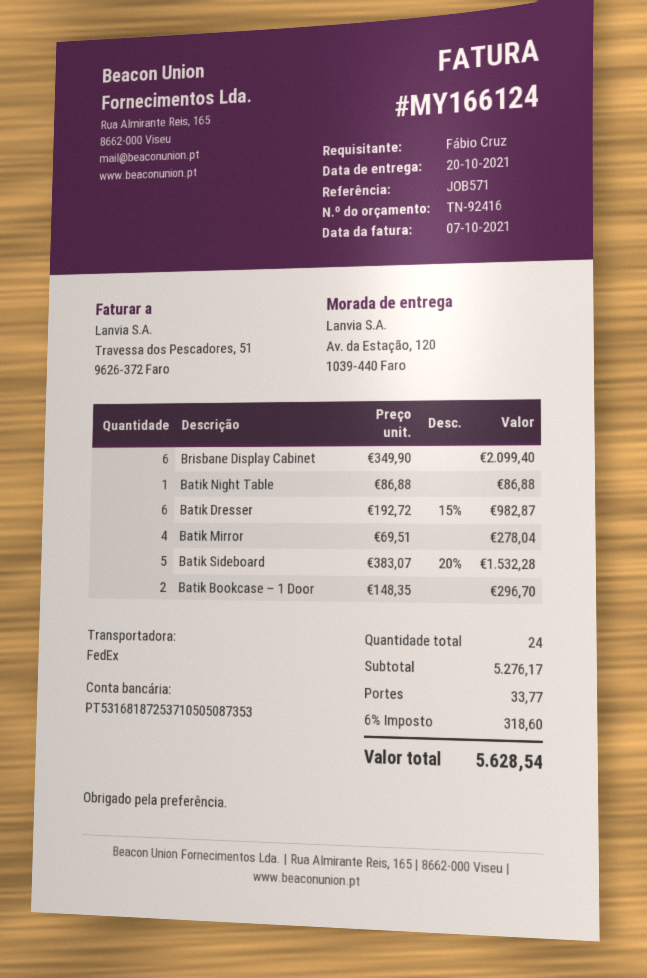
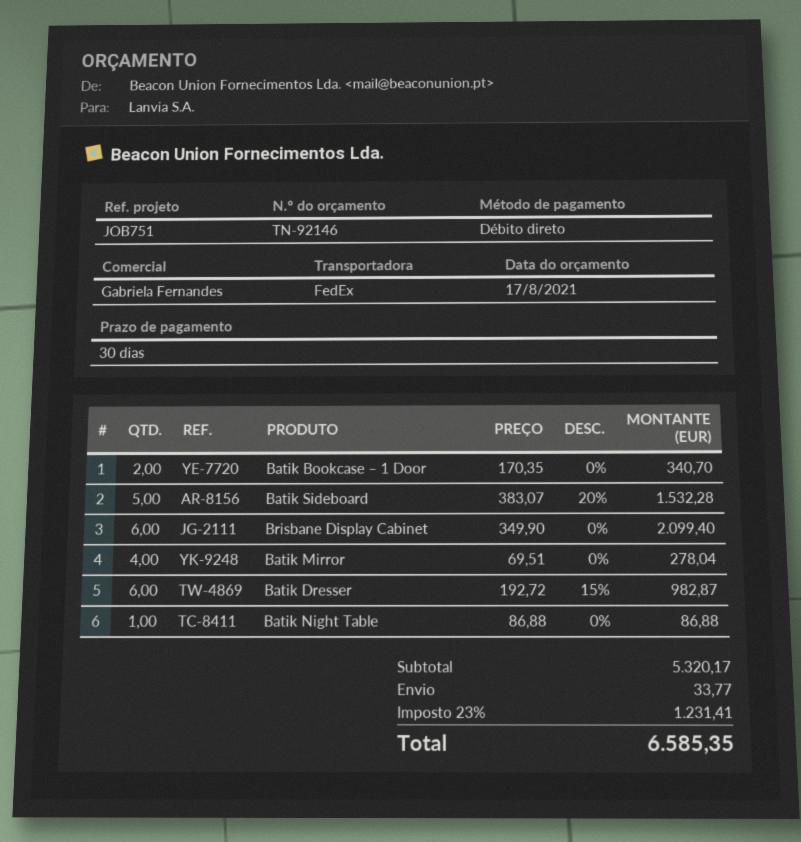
quote number: TN-92416 -> TN-92146
reference: JOB571 -> JOB751
Batik Bookcase – 1 Door: 2 x 148.35 = 296.70 -> 2 x 170.35 = 340.70
subtotal: 5276.17 -> 5320.17
tax: 6% = 318.60 -> 23% = 1231.41
total: 5628.54 -> 6585.35

